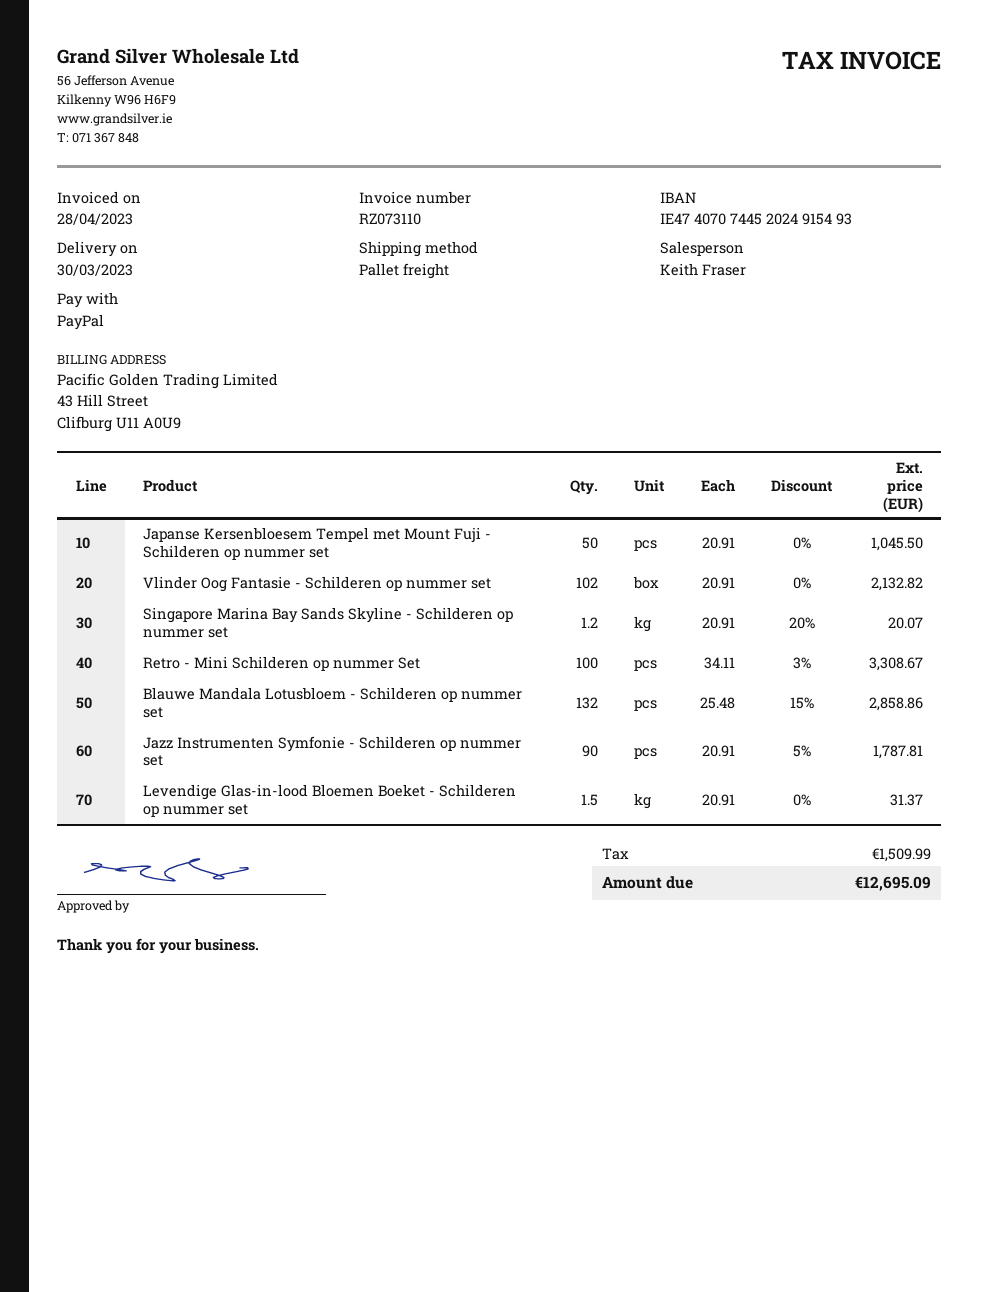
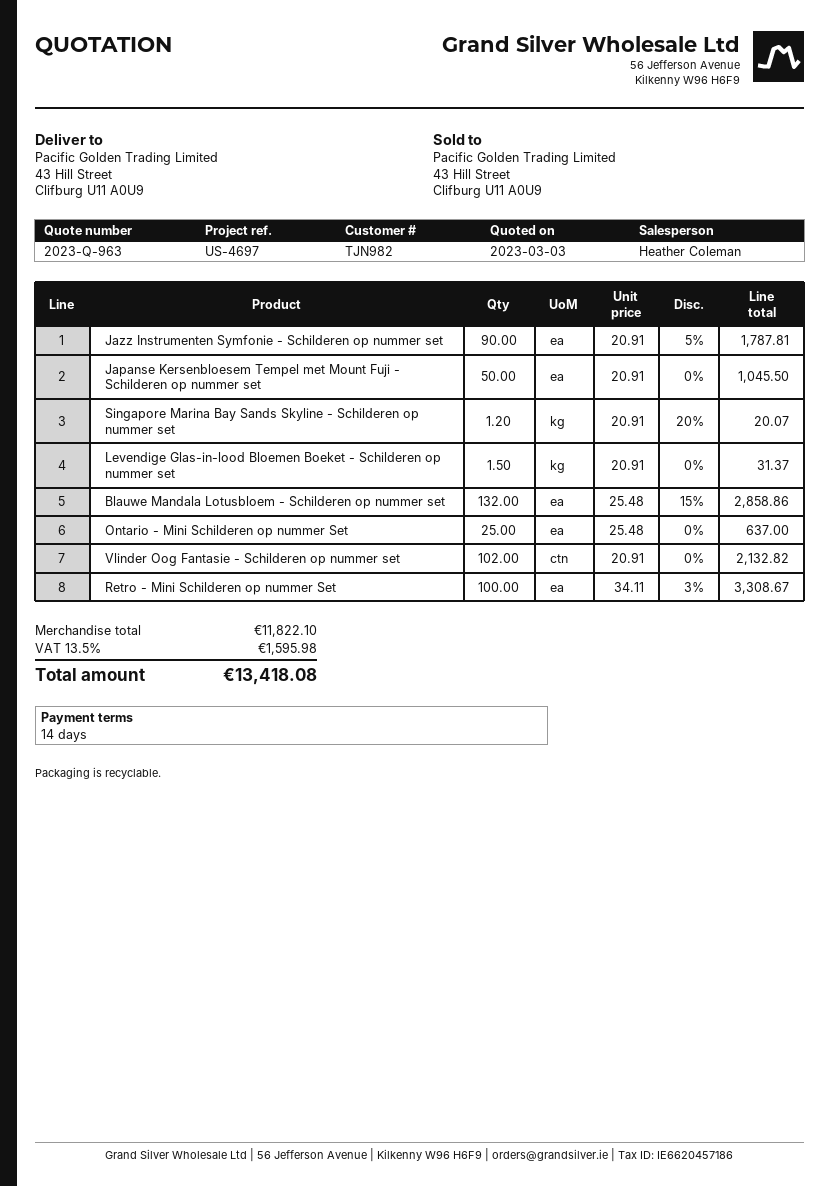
sales rep: Keith Fraser -> Heather Coleman
Ontario - Mini Schilderen op nummer Set: none -> 25 x 25.48 = 637.00
tax: 1509.99 -> 1595.98
total: 12695.09 -> 13418.08

